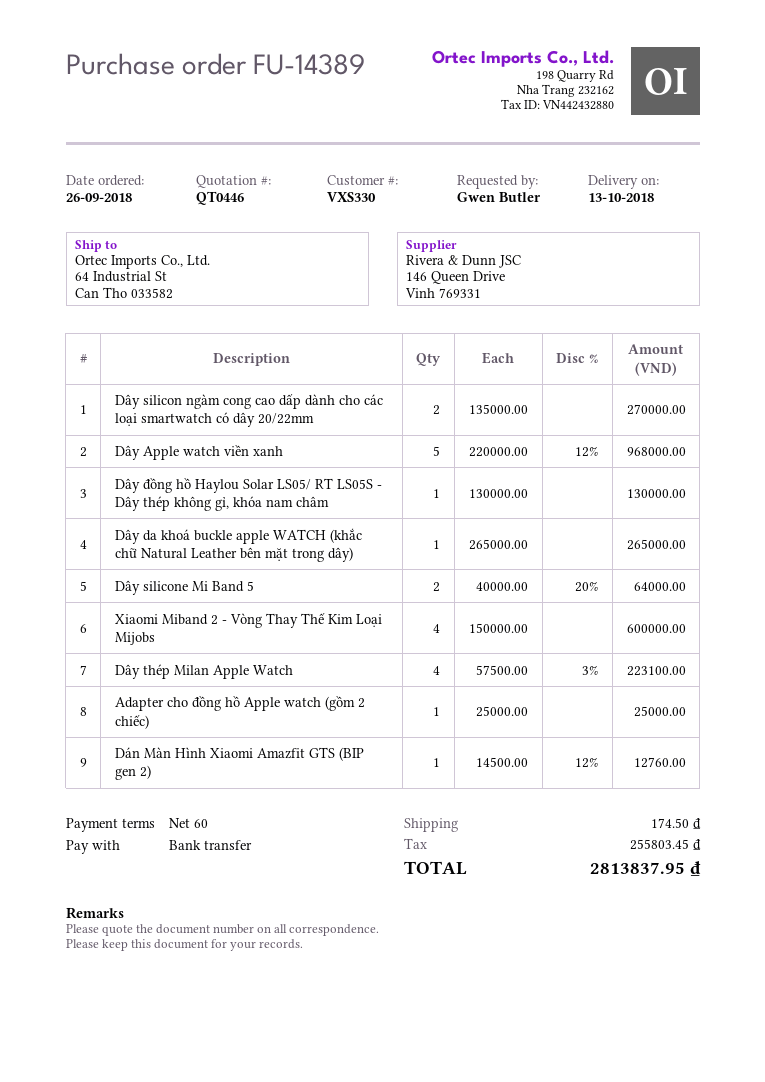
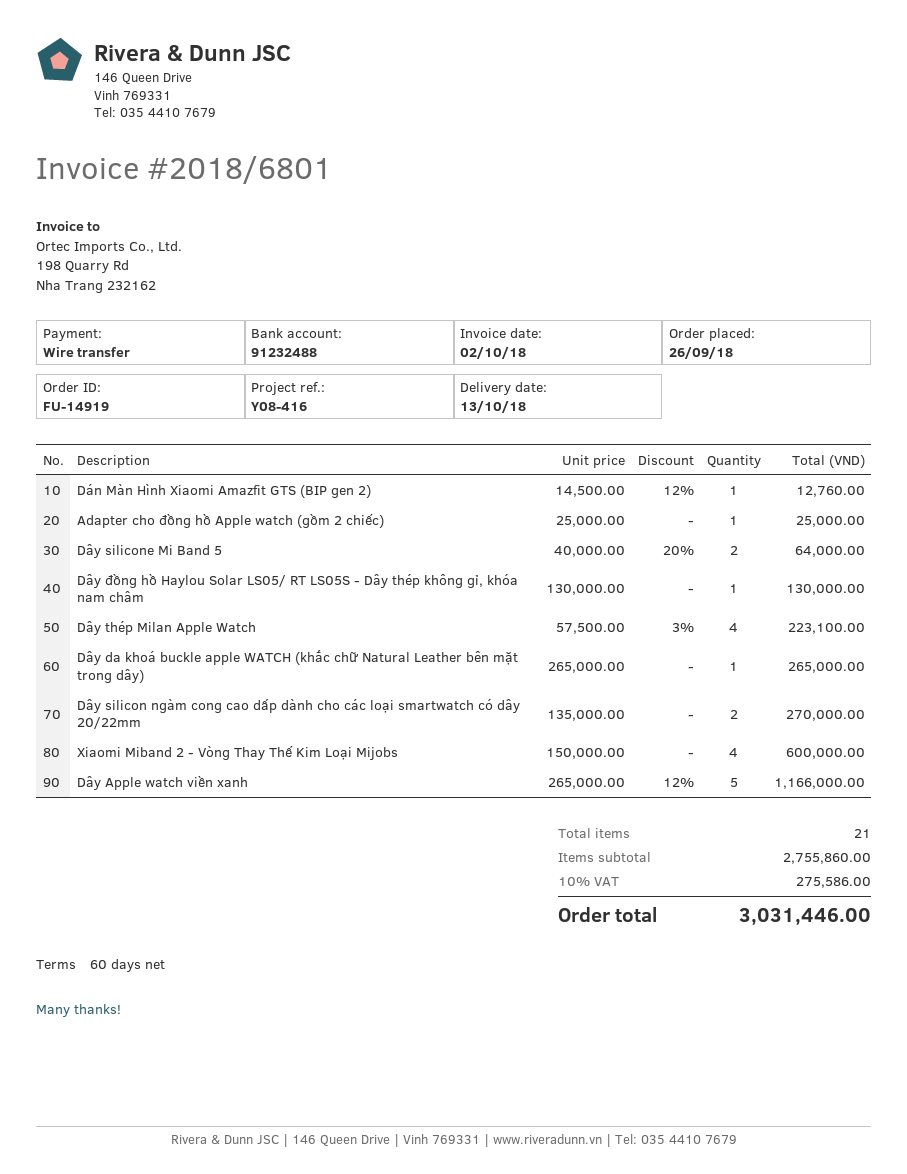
order number: FU-14389 -> FU-14919
Dây Apple watch viền xanh: 5 x 220000.00 - 12% = 968000.00 -> 5 x 265000.00 - 12% = 1166000.00
shipping: 174.50 -> none
tax: 255803.45 -> 275586.00
total: 2813837.95 -> 3031446.00

